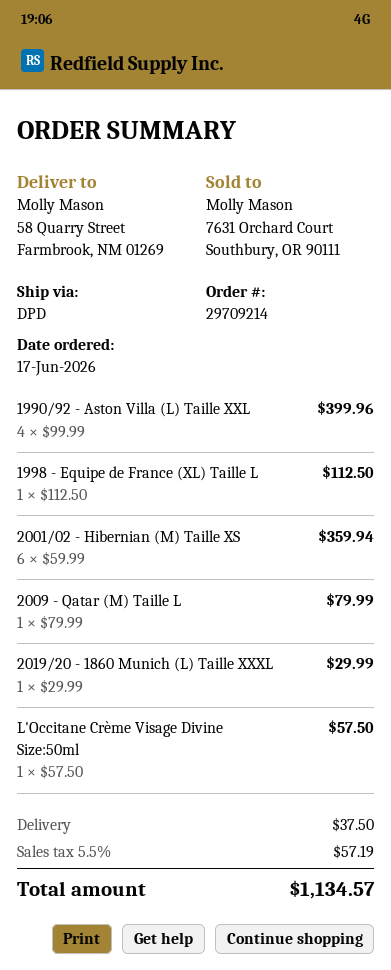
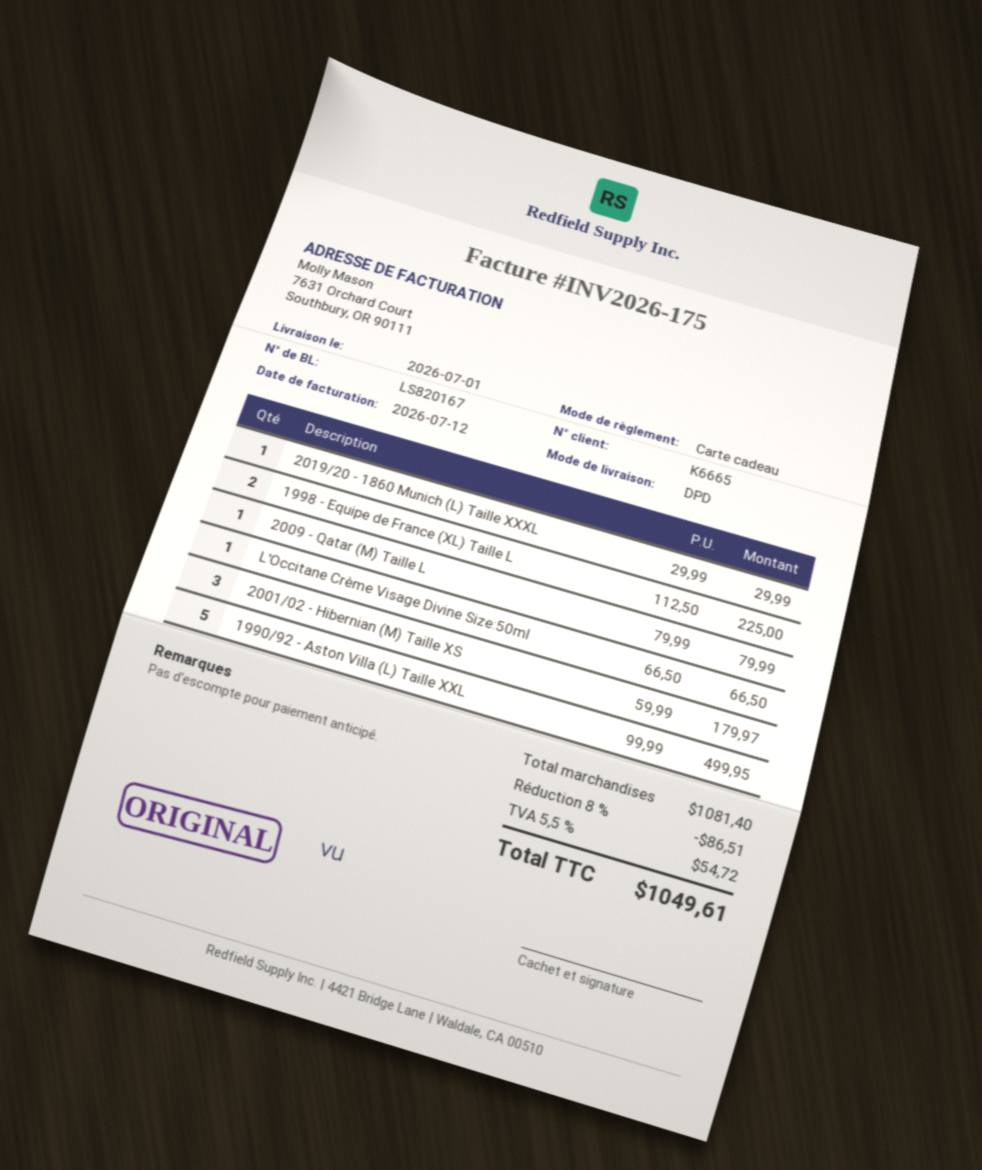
1990/92 - Aston Villa (L) Taille XXL: 4 x 99.99 = 399.96 -> 5 x 99.99 = 499.95
1998 - Equipe de France (XL) Taille L: 1 x 112.50 = 112.50 -> 2 x 112.50 = 225.00
2001/02 - Hibernian (M) Taille XS: 6 x 59.99 = 359.94 -> 3 x 59.99 = 179.97
L'Occitane Crème Visage Divine Size:50ml: 1 x 57.50 = 57.50 -> 1 x 66.50 = 66.50
discount: none -> 8% = 86.51
shipping: 37.50 -> none
tax: 5.5% = 57.19 -> 5.5% = 54.72
total: 1134.57 -> 1049.61

